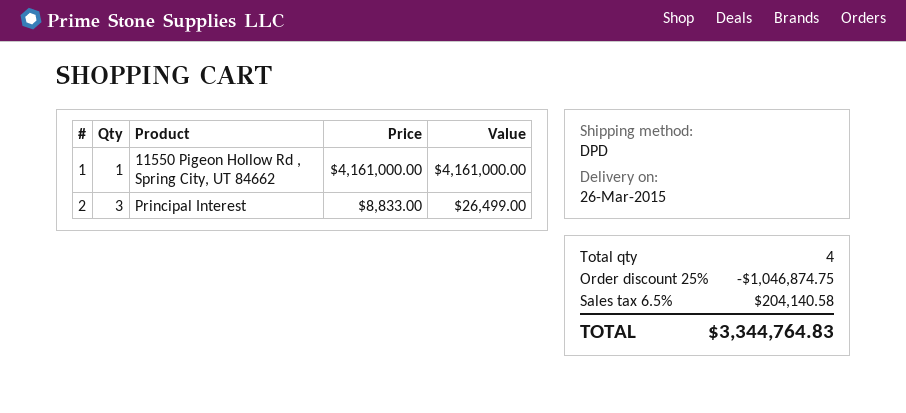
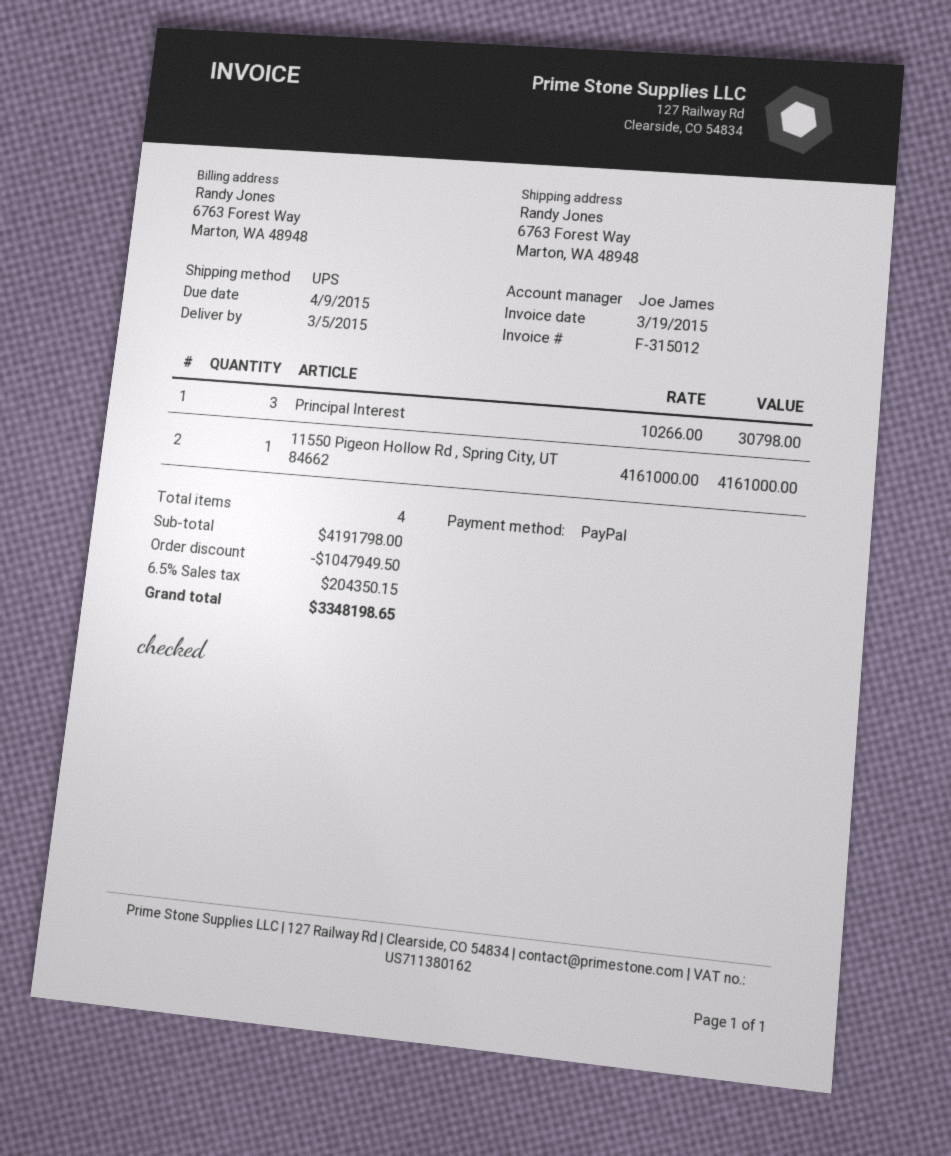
delivery date: 2015-03-26 -> 2015-03-05
shipping method: DPD -> UPS
Principal Interest: 3 x 8833.00 = 26499.00 -> 3 x 10266.00 = 30798.00
discount: 1046874.75 -> 1047949.50
tax: 6.5% = 204140.58 -> 6.5% = 204350.15
total: 3344764.83 -> 3348198.65

